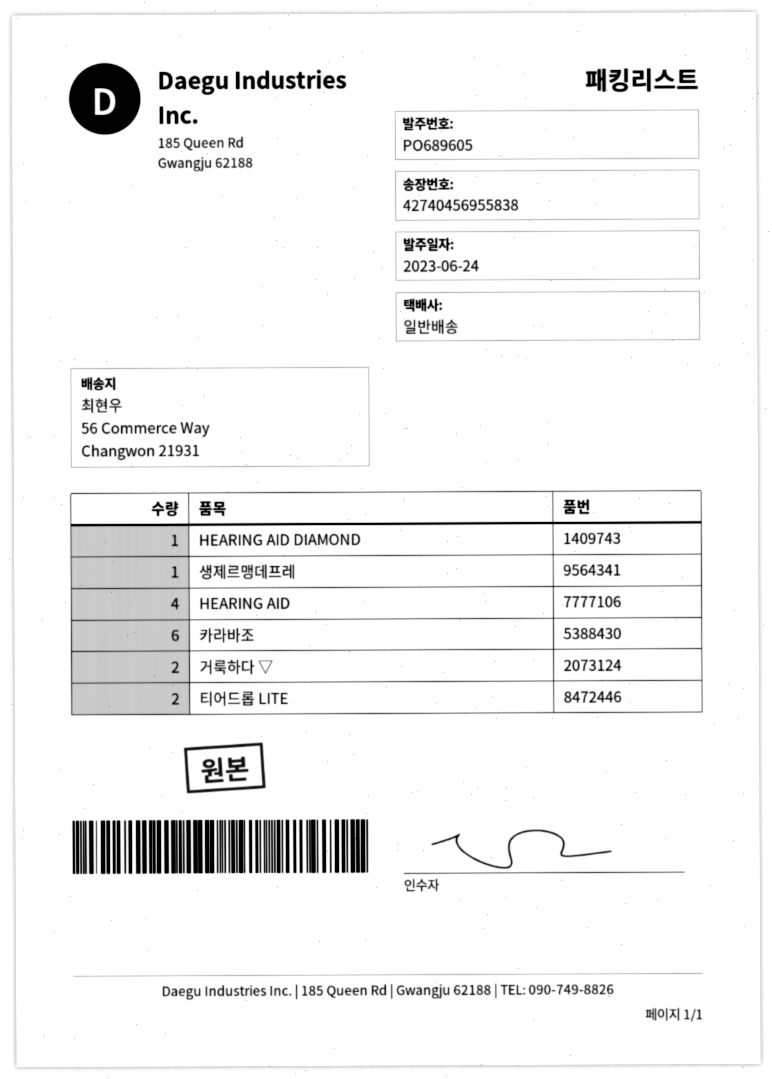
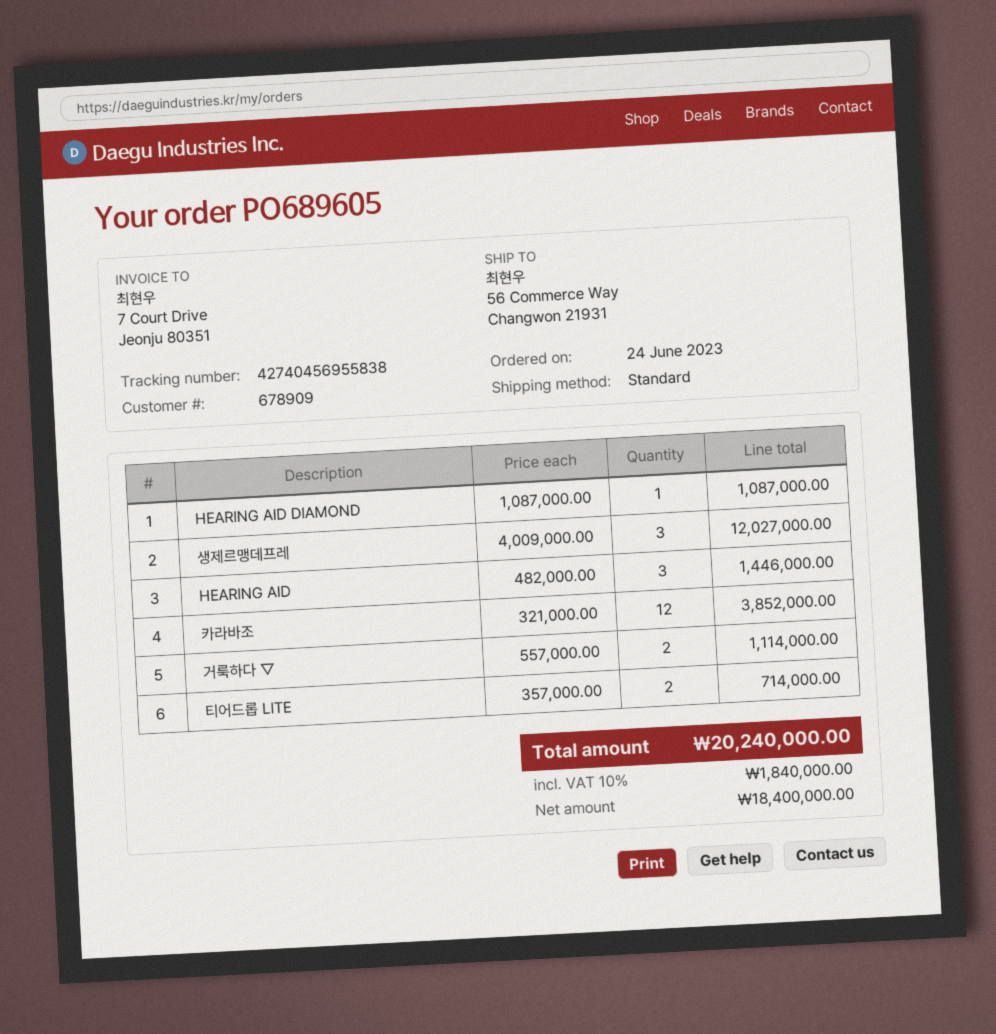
생제르맹데프레: 1 -> 3
HEARING AID: 4 -> 3
카라바조: 6 -> 12

